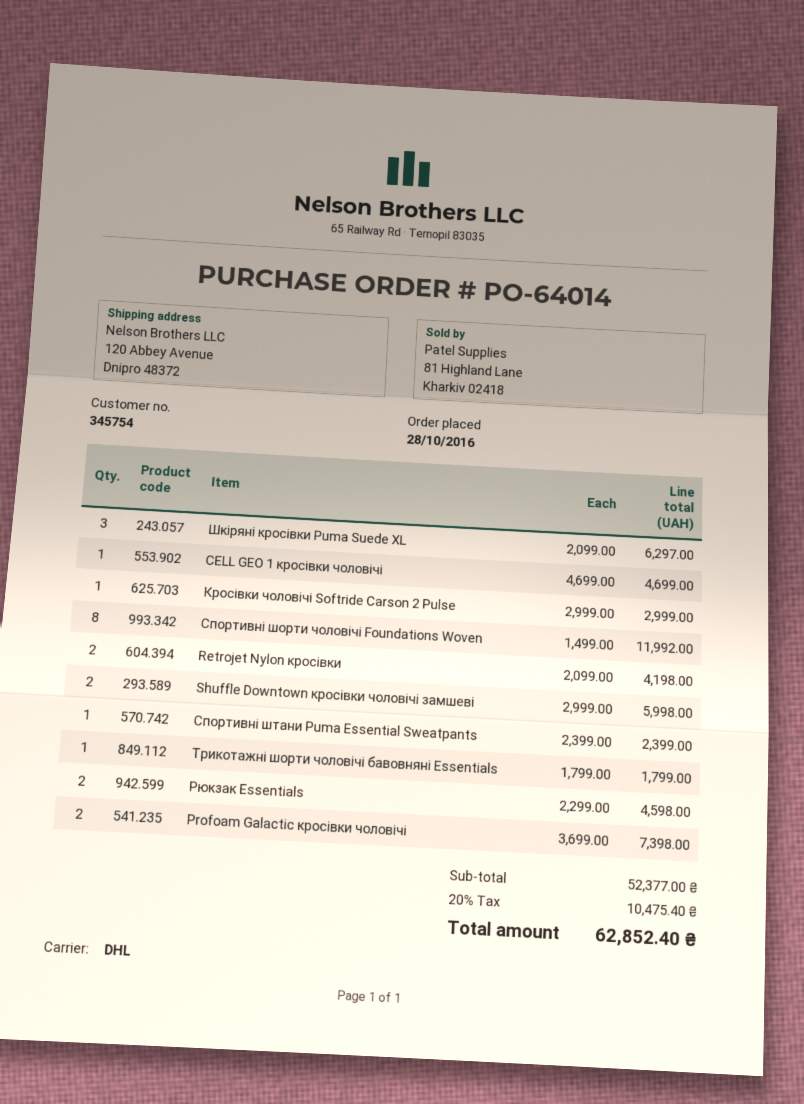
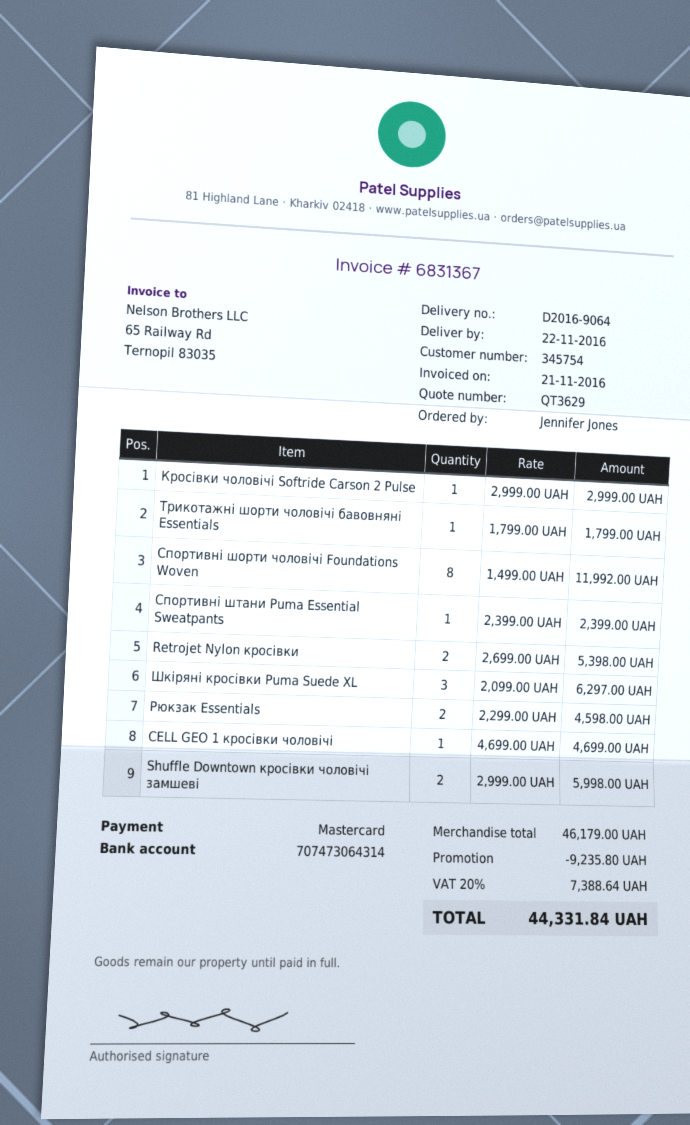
Retrojet Nylon кросівки: 2 x 2099.00 = 4198.00 -> 2 x 2699.00 = 5398.00
Profoam Galactic кросівки чоловічі: 2 x 3699.00 = 7398.00 -> none
subtotal: 52377.00 -> 46179.00
discount: none -> 9235.80
tax: 20% = 10475.40 -> 20% = 7388.64
total: 62852.40 -> 44331.84

